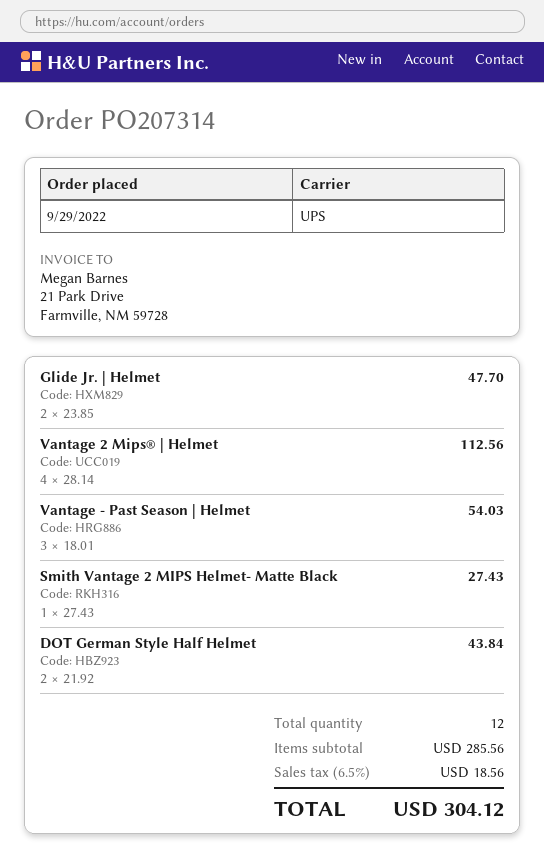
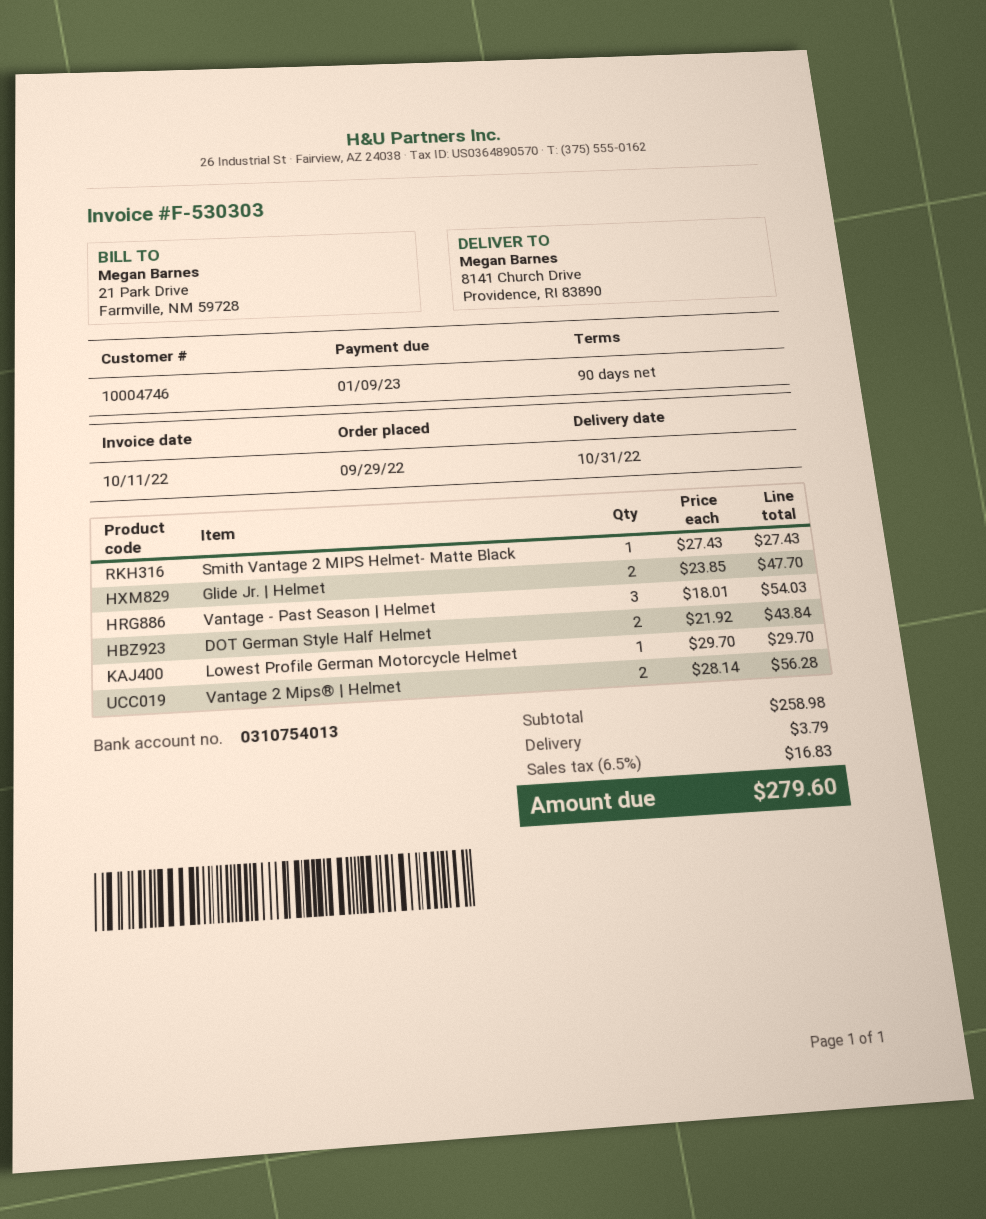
Vantage 2 Mips® | Helmet: 4 x 28.14 = 112.56 -> 2 x 28.14 = 56.28
Lowest Profile German Motorcycle Helmet: none -> 1 x 29.70 = 29.70
subtotal: 285.56 -> 258.98
shipping: none -> 3.79
tax: 6.5% = 18.56 -> 6.5% = 16.83
total: 304.12 -> 279.60

